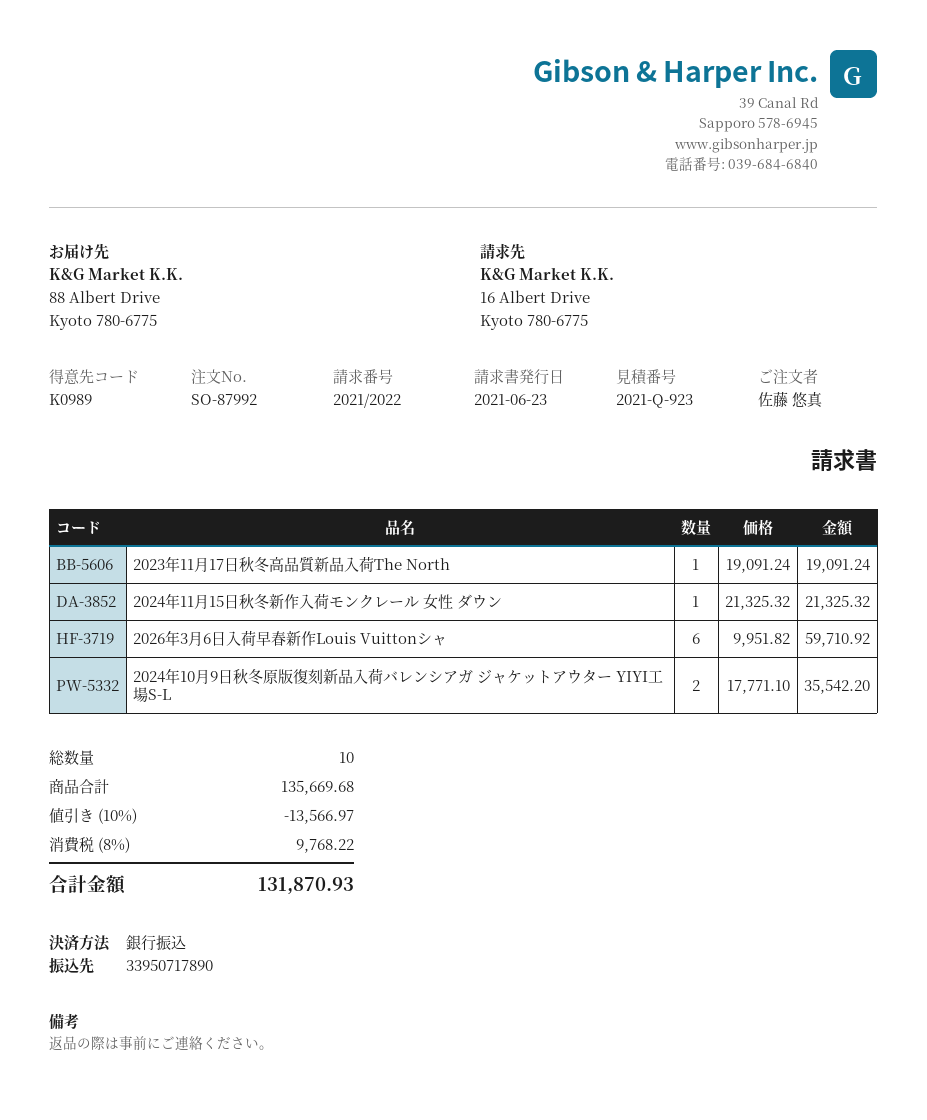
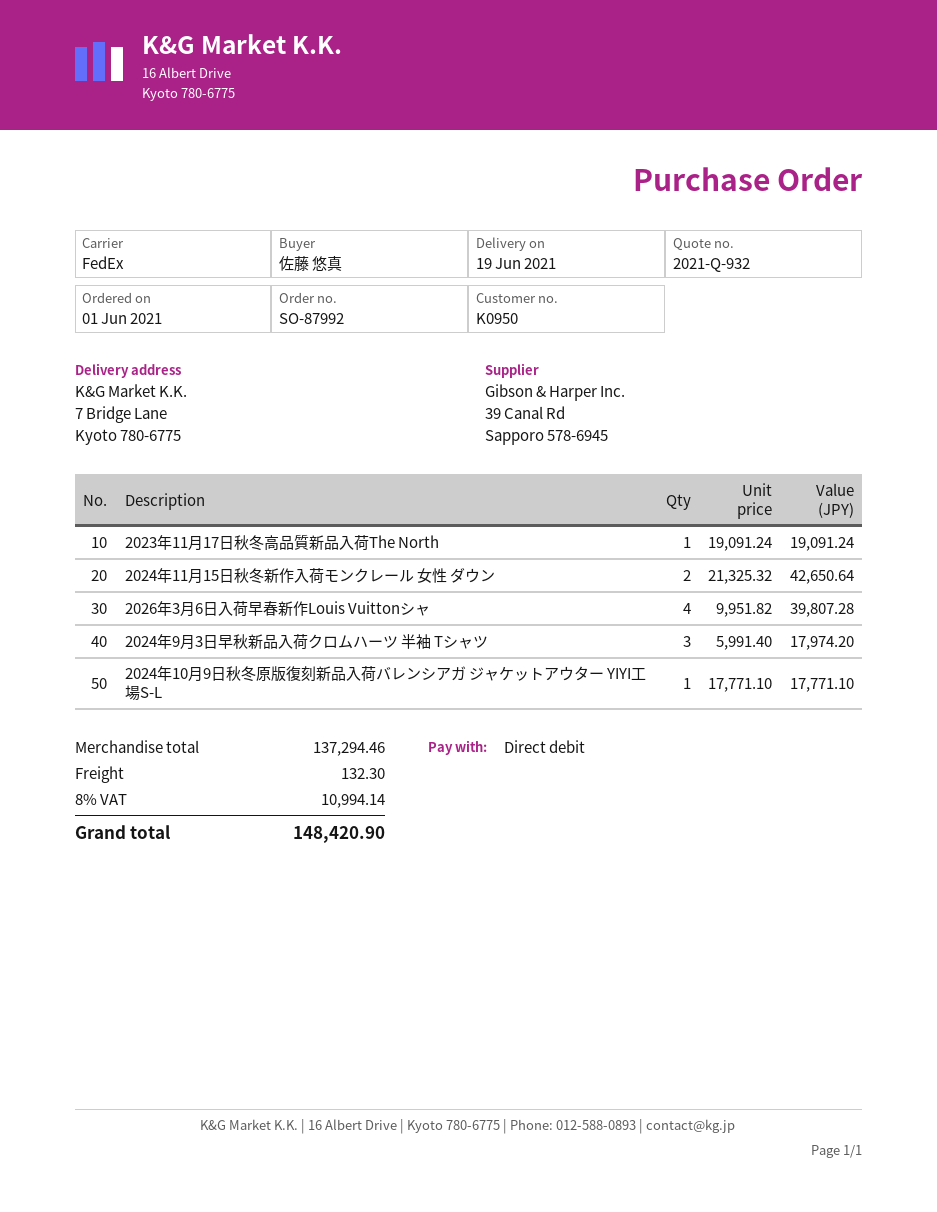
quote number: 2021-Q-923 -> 2021-Q-932
customer number: K0989 -> K0950
payment method: bank transfer -> direct debit
ship to: 88 Albert Drive, Kyoto 780-6775 -> 7 Bridge Lane, Kyoto 780-6775
2024年11月15日秋冬新作入荷モンクレール 女性 ダウン: 1 x 21325.32 = 21325.32 -> 2 x 21325.32 = 42650.64
2026年3月6日入荷早春新作Louis Vuittonシャ: 6 x 9951.82 = 59710.92 -> 4 x 9951.82 = 39807.28
2024年10月9日秋冬原版復刻新品入荷バレンシアガ ジャケットアウター YIYI工場S-L: 2 x 17771.10 = 35542.20 -> 1 x 17771.10 = 17771.10
2024年9月3日早秋新品入荷クロムハーツ 半袖 Tシャツ: none -> 3 x 5991.40 = 17974.20
subtotal: 135669.68 -> 137294.46
discount: 10% = 13566.97 -> none
shipping: none -> 132.30
tax: 8% = 9768.22 -> 8% = 10994.14
total: 131870.93 -> 148420.90

